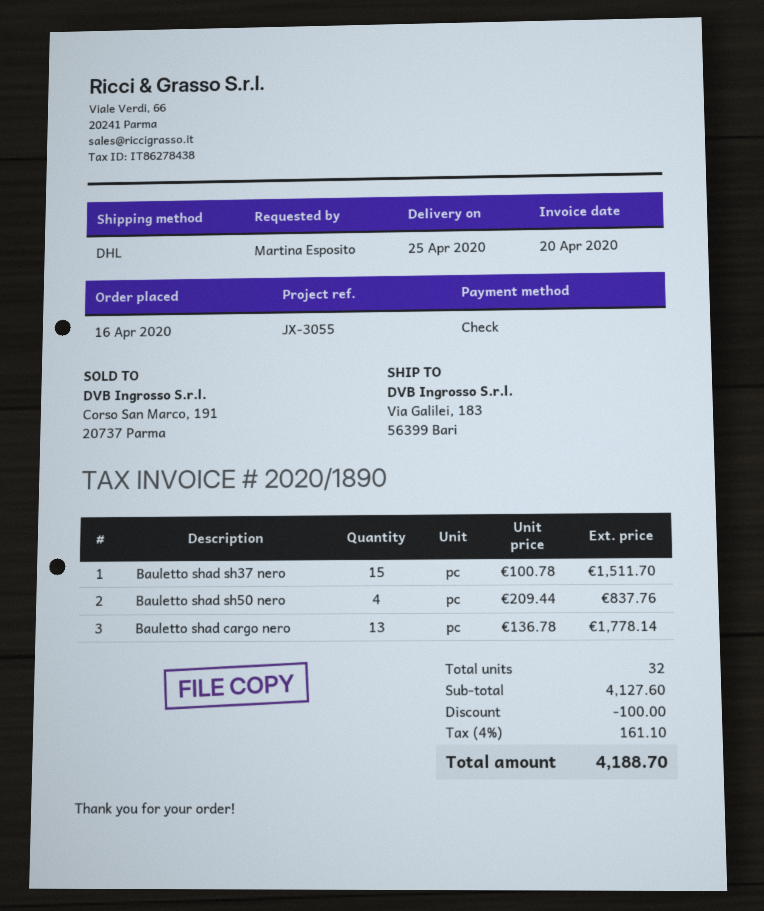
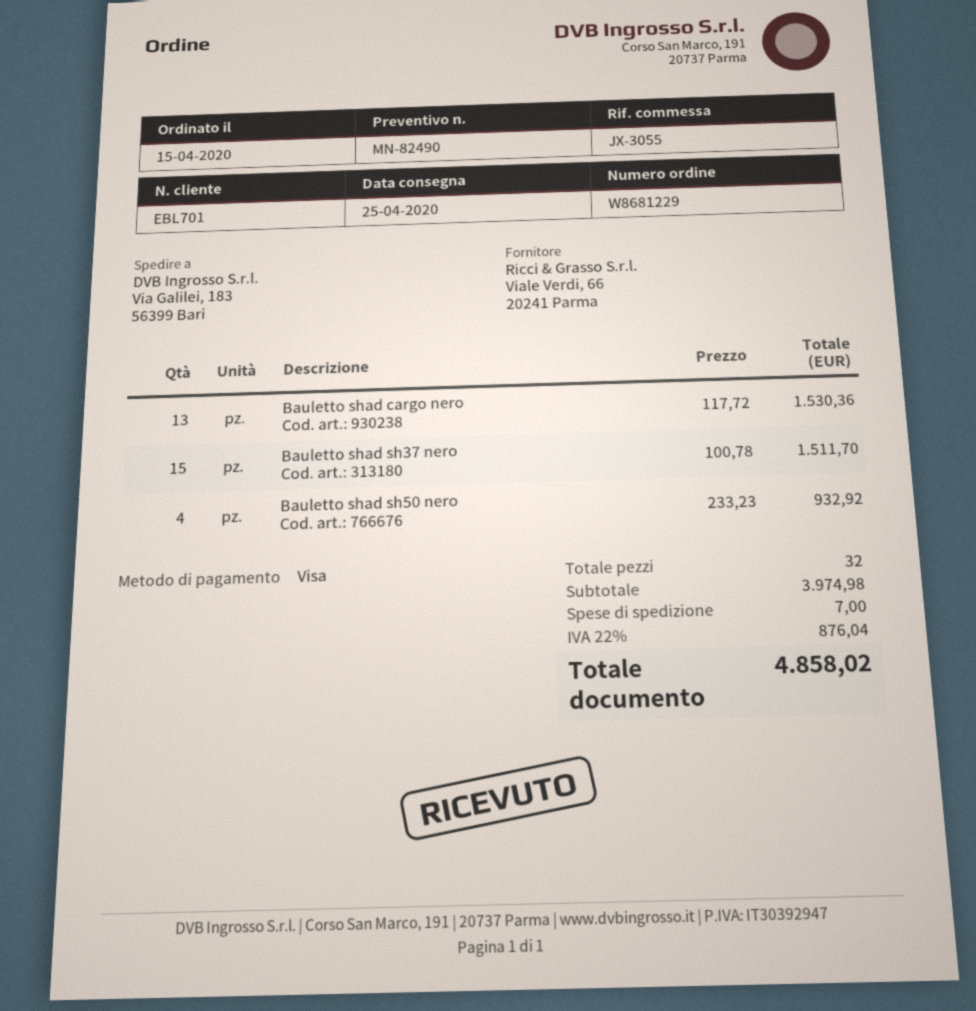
order date: 2020-04-16 -> 2020-04-15
payment method: cheque -> Visa
Bauletto shad sh50 nero: 4 x 209.44 = 837.76 -> 4 x 233.23 = 932.92
Bauletto shad cargo nero: 13 x 136.78 = 1778.14 -> 13 x 117.72 = 1530.36
subtotal: 4127.60 -> 3974.98
discount: 100.00 -> none
shipping: none -> 7.00
tax: 4% = 161.10 -> 22% = 876.04
total: 4188.70 -> 4858.02

